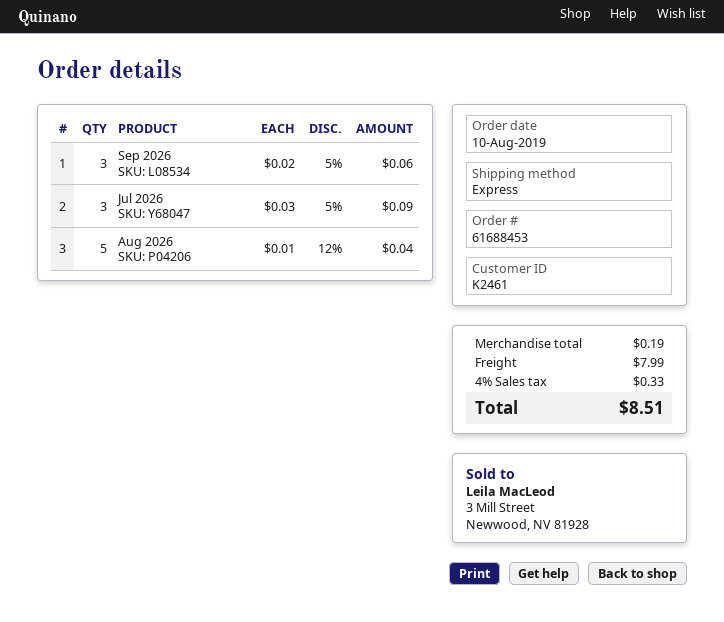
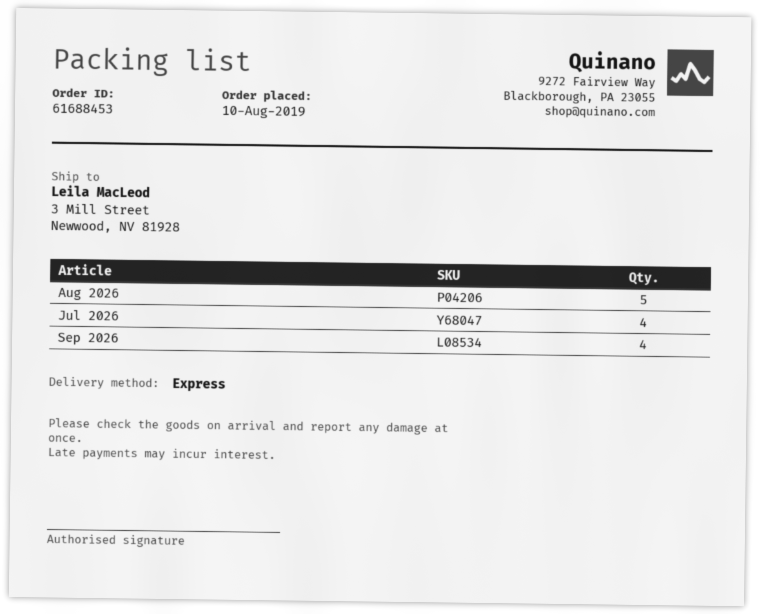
Sep 2026: 3 -> 4
Jul 2026: 3 -> 4

